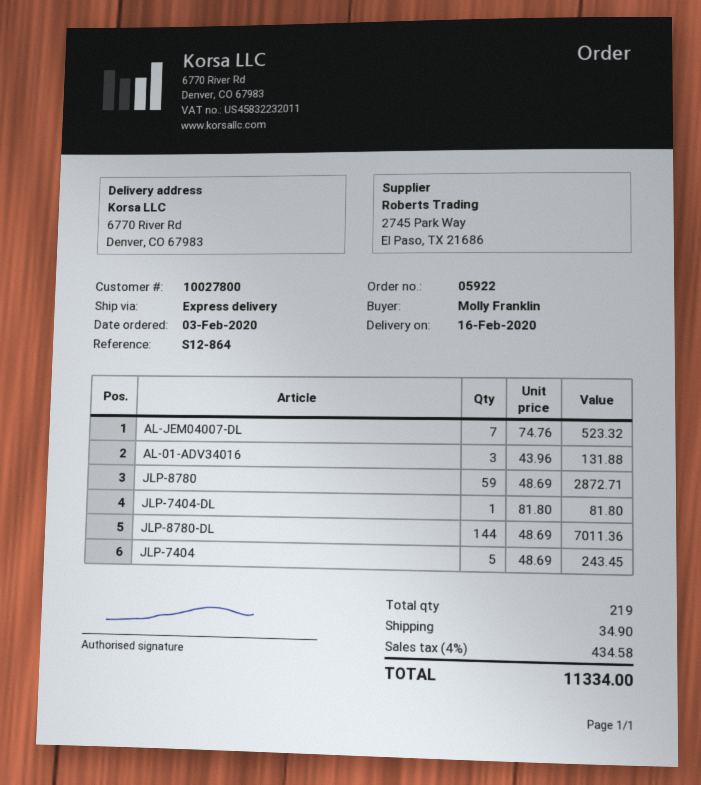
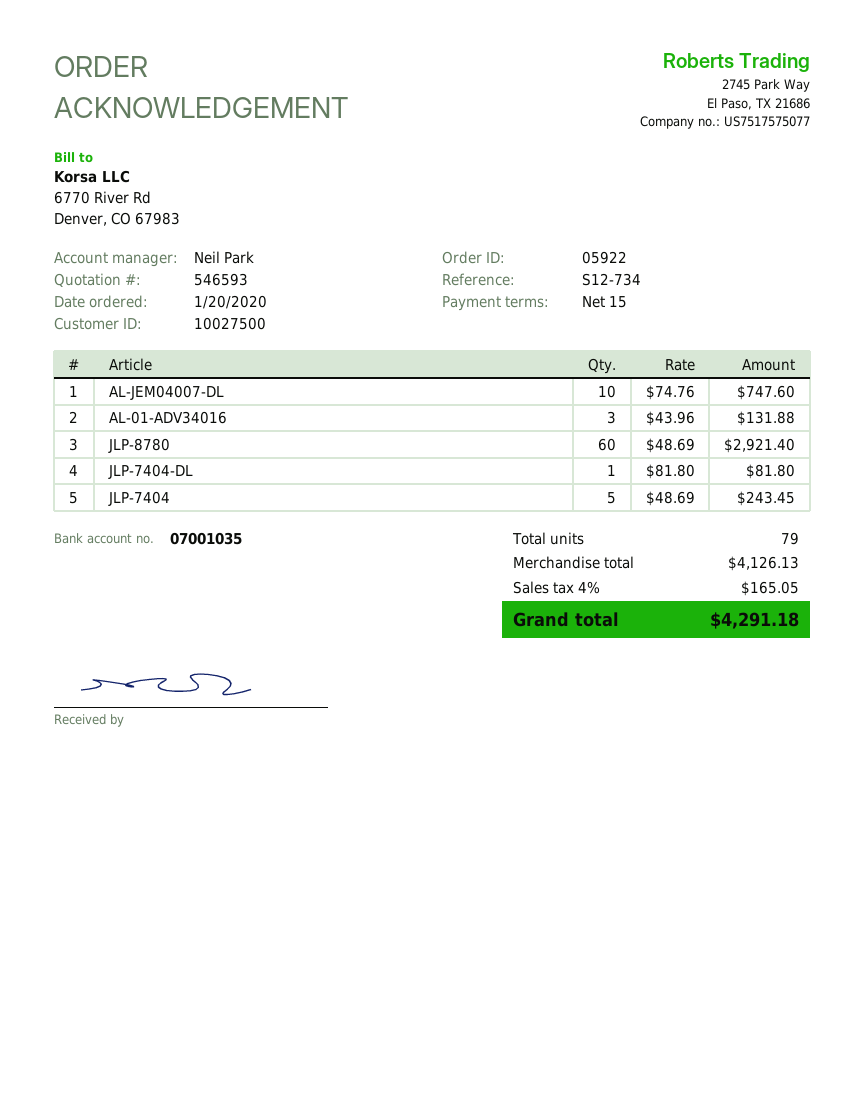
order date: 2020-02-03 -> 2020-01-20
customer number: 10027800 -> 10027500
reference: S12-864 -> S12-734
AL-JEM04007-DL: 7 x 74.76 = 523.32 -> 10 x 74.76 = 747.60
JLP-8780: 59 x 48.69 = 2872.71 -> 60 x 48.69 = 2921.40
JLP-8780-DL: 144 x 48.69 = 7011.36 -> none
total quantity: 219 -> 79
shipping: 34.90 -> none
tax: 4% = 434.58 -> 4% = 165.05
total: 11334.00 -> 4291.18

